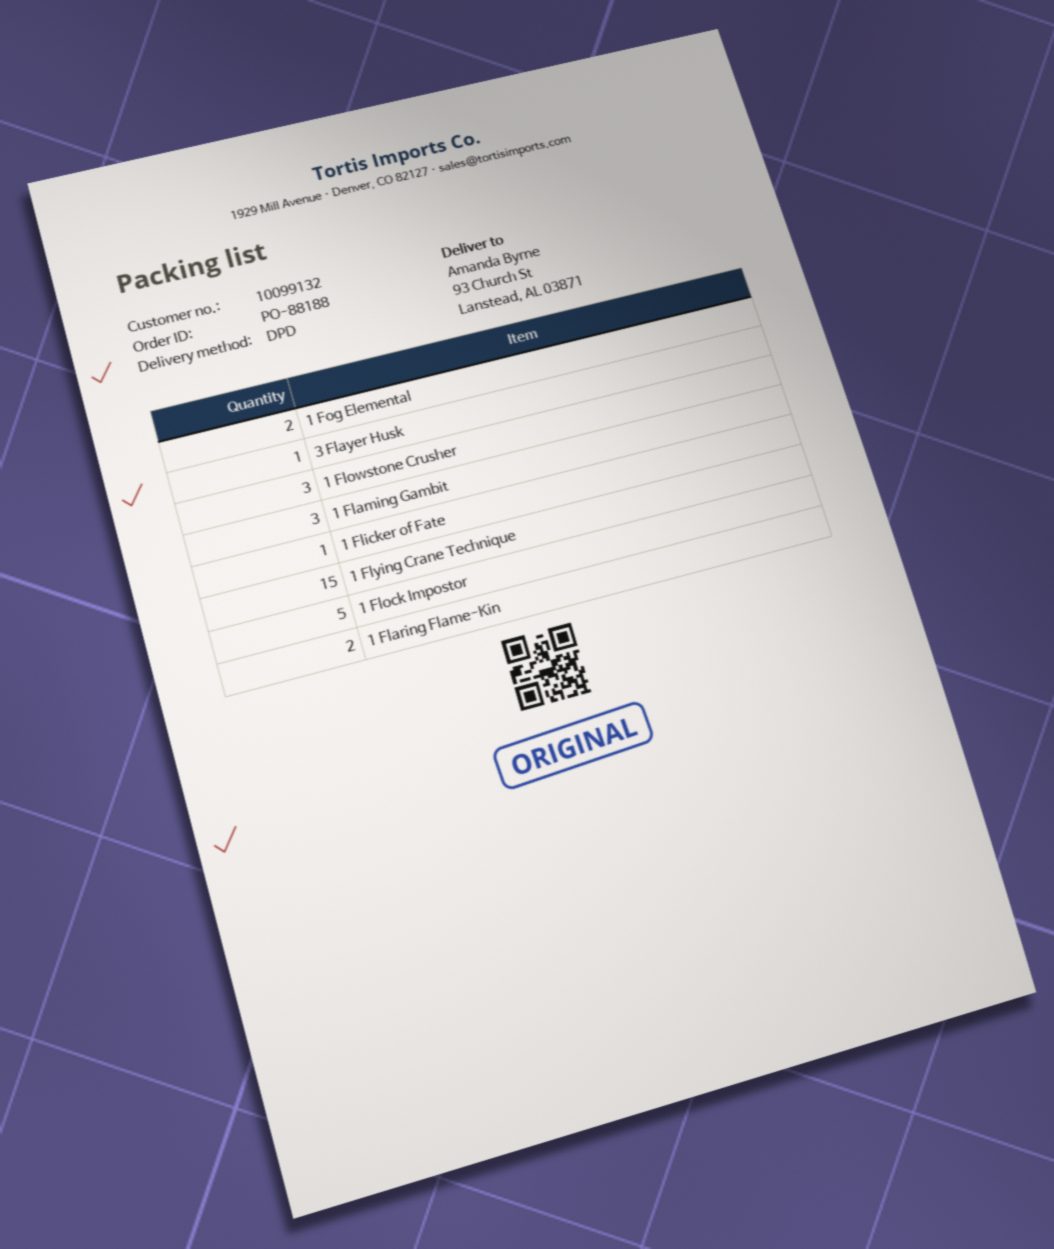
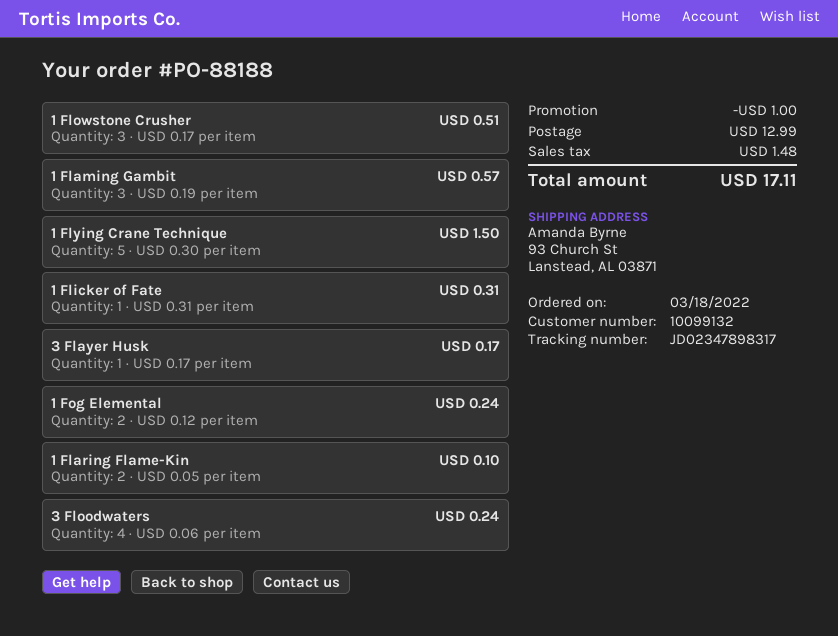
1 Flying Crane Technique: 15 -> 5
1 Flock Impostor: 5 -> none
3 Floodwaters: none -> 4

